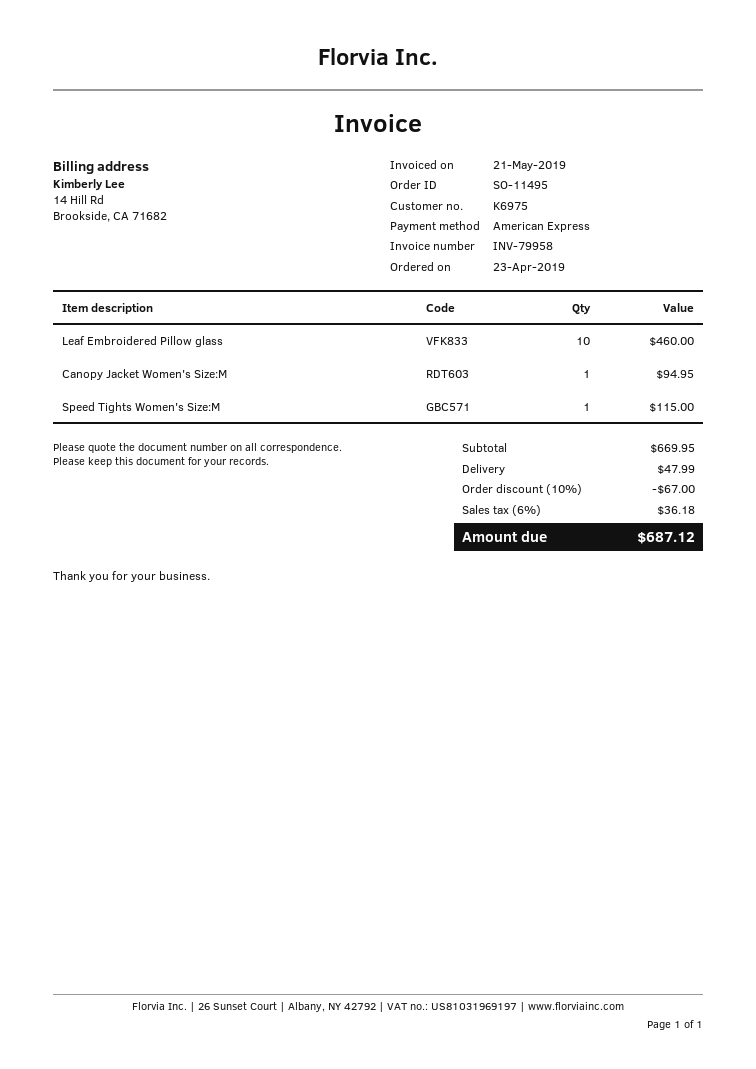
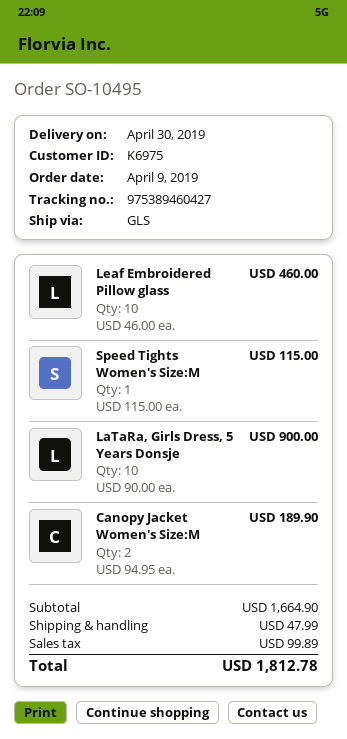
order number: SO-11495 -> SO-10495
order date: 2019-04-23 -> 2019-04-09
Canopy Jacket Women's Size:M: 1 for 94.95 -> 2 for 189.90
LaTaRa, Girls Dress, 5 Years Donsje: none -> 10 for 900.00
subtotal: 669.95 -> 1664.90
discount: 10% = 67.00 -> none
tax: 36.18 -> 99.89
total: 687.12 -> 1812.78

